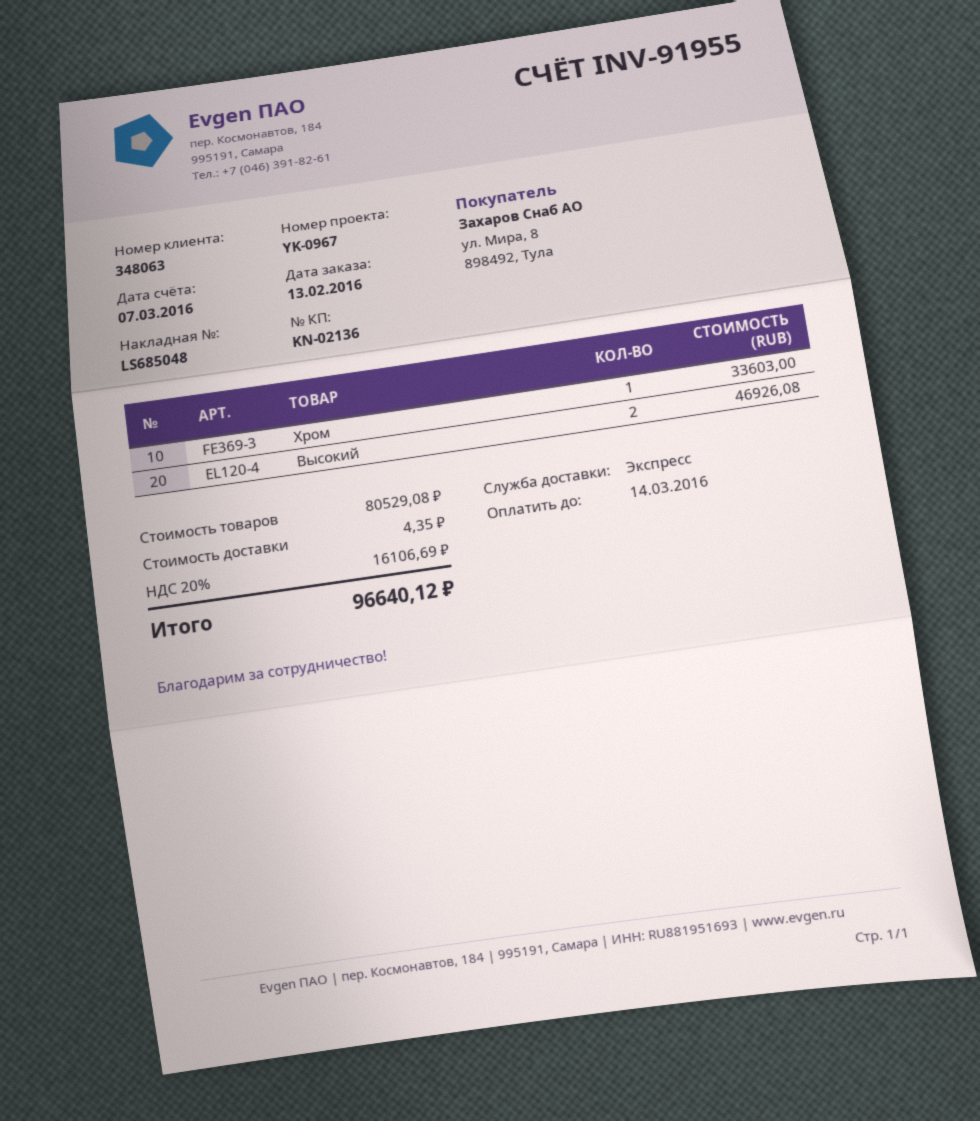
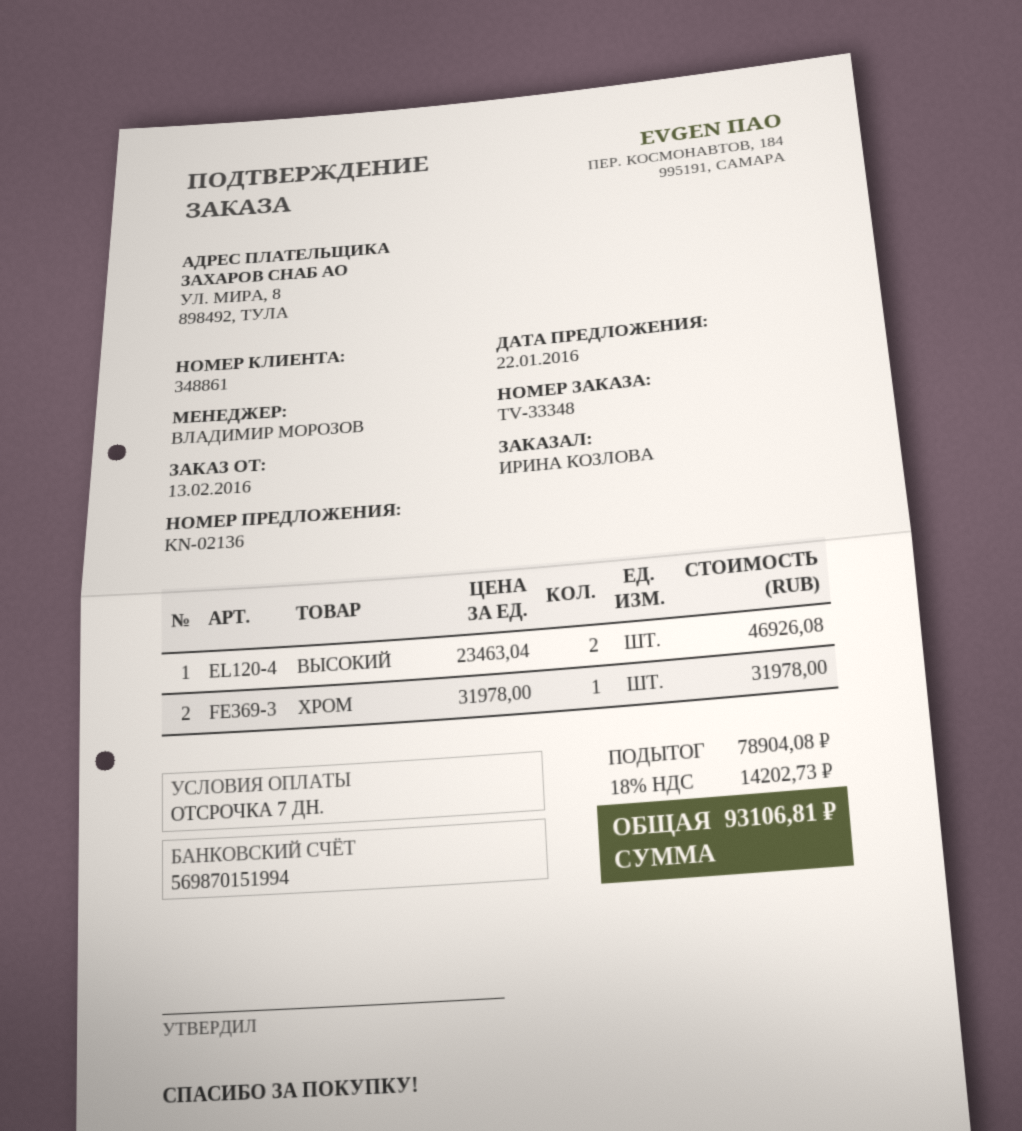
customer number: 348063 -> 348861
Хром: 1 for 33603.00 -> 1 for 31978.00
subtotal: 80529.08 -> 78904.08
shipping: 4.35 -> none
tax: 20% = 16106.69 -> 18% = 14202.73
total: 96640.12 -> 93106.81

